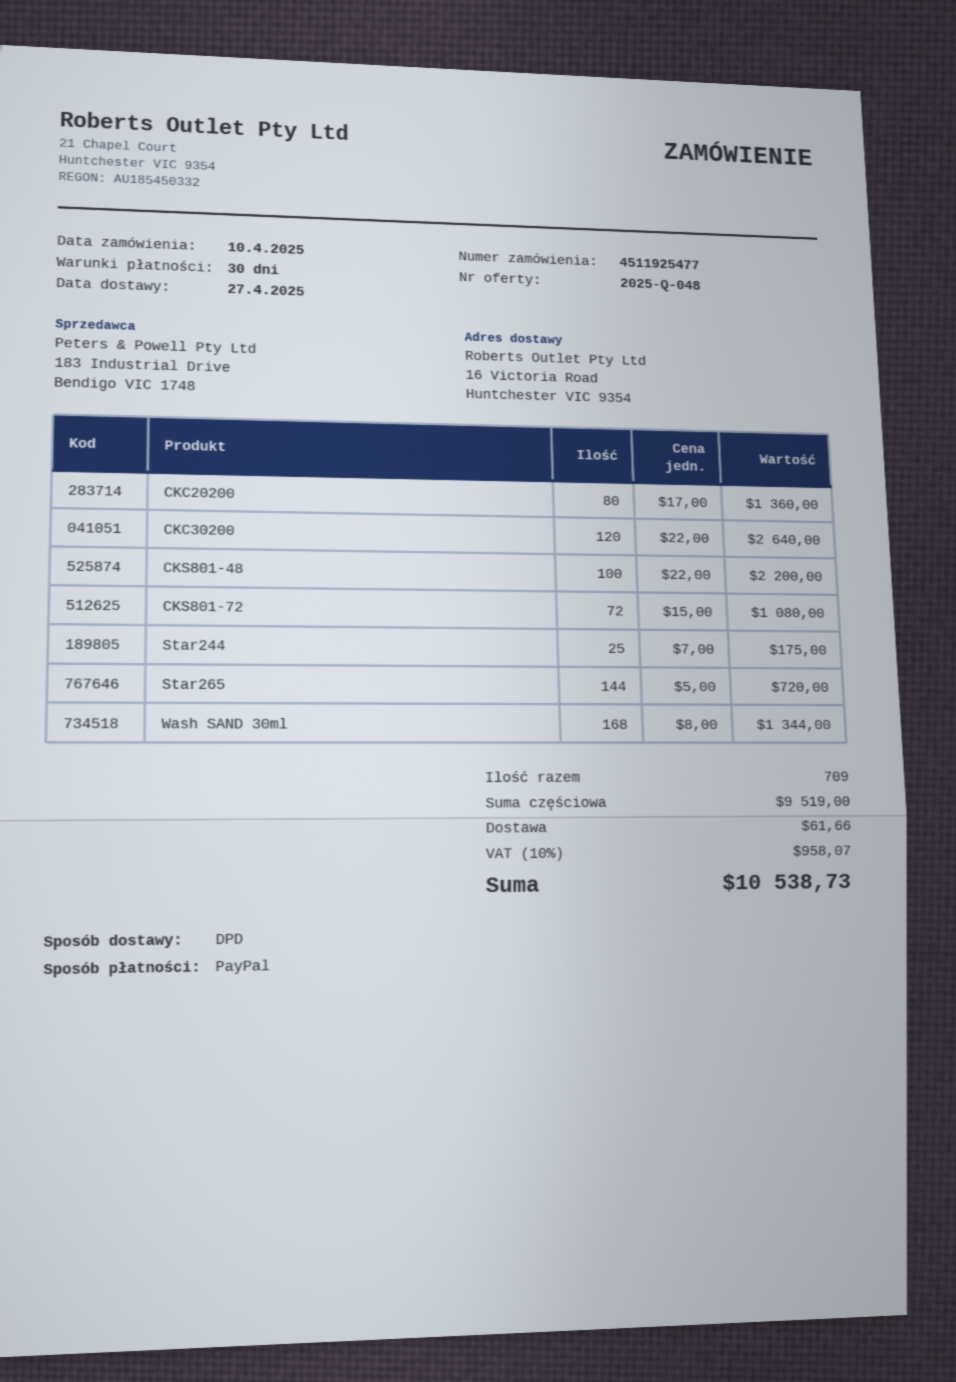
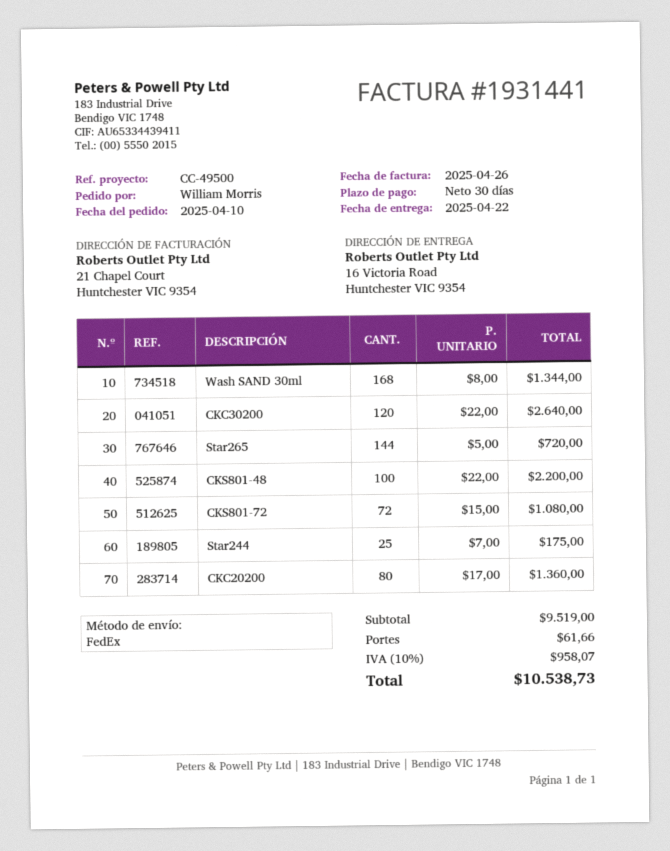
delivery date: 2025-04-27 -> 2025-04-22
shipping method: DPD -> FedEx

